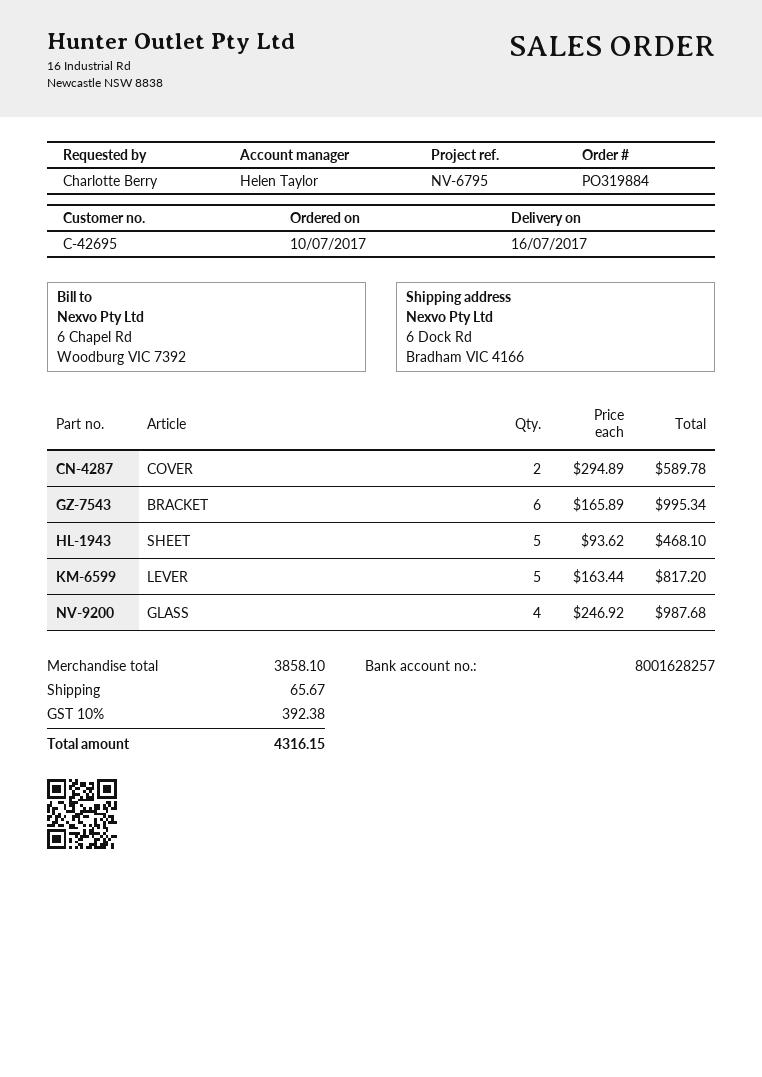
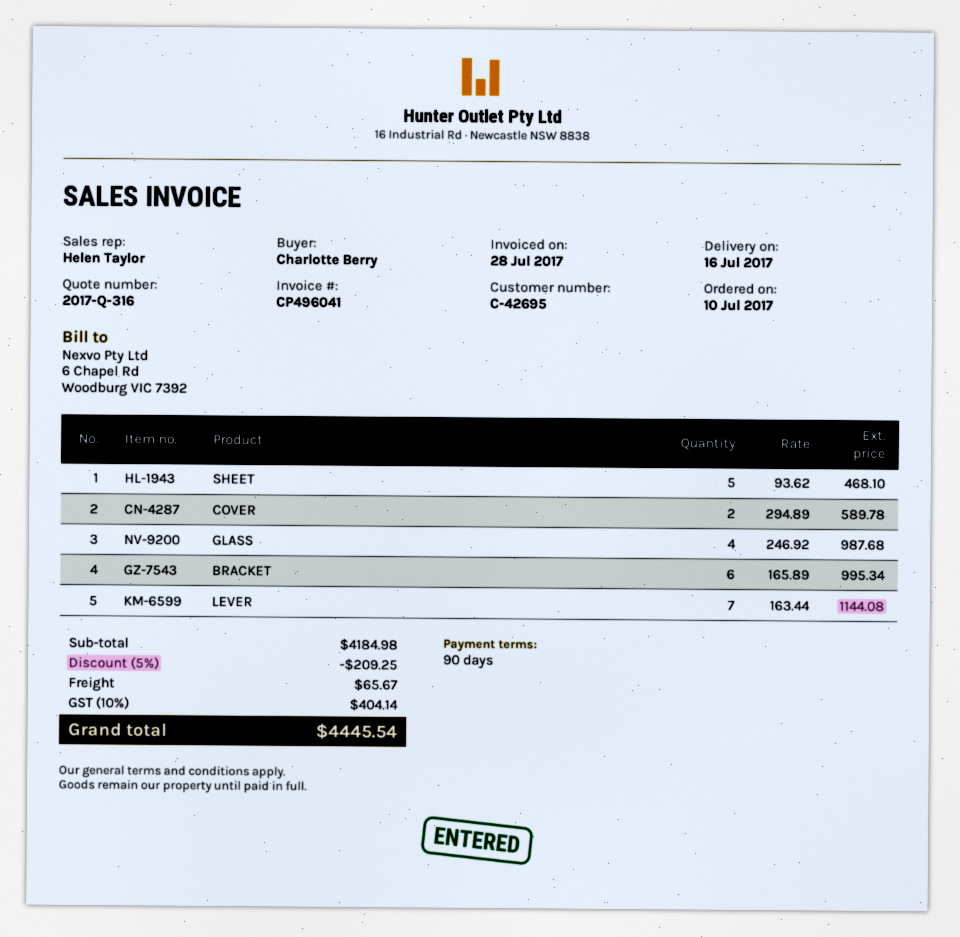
LEVER: 5 x 163.44 = 817.20 -> 7 x 163.44 = 1144.08
subtotal: 3858.10 -> 4184.98
discount: none -> 5% = 209.25
tax: 10% = 392.38 -> 10% = 404.14
total: 4316.15 -> 4445.54

